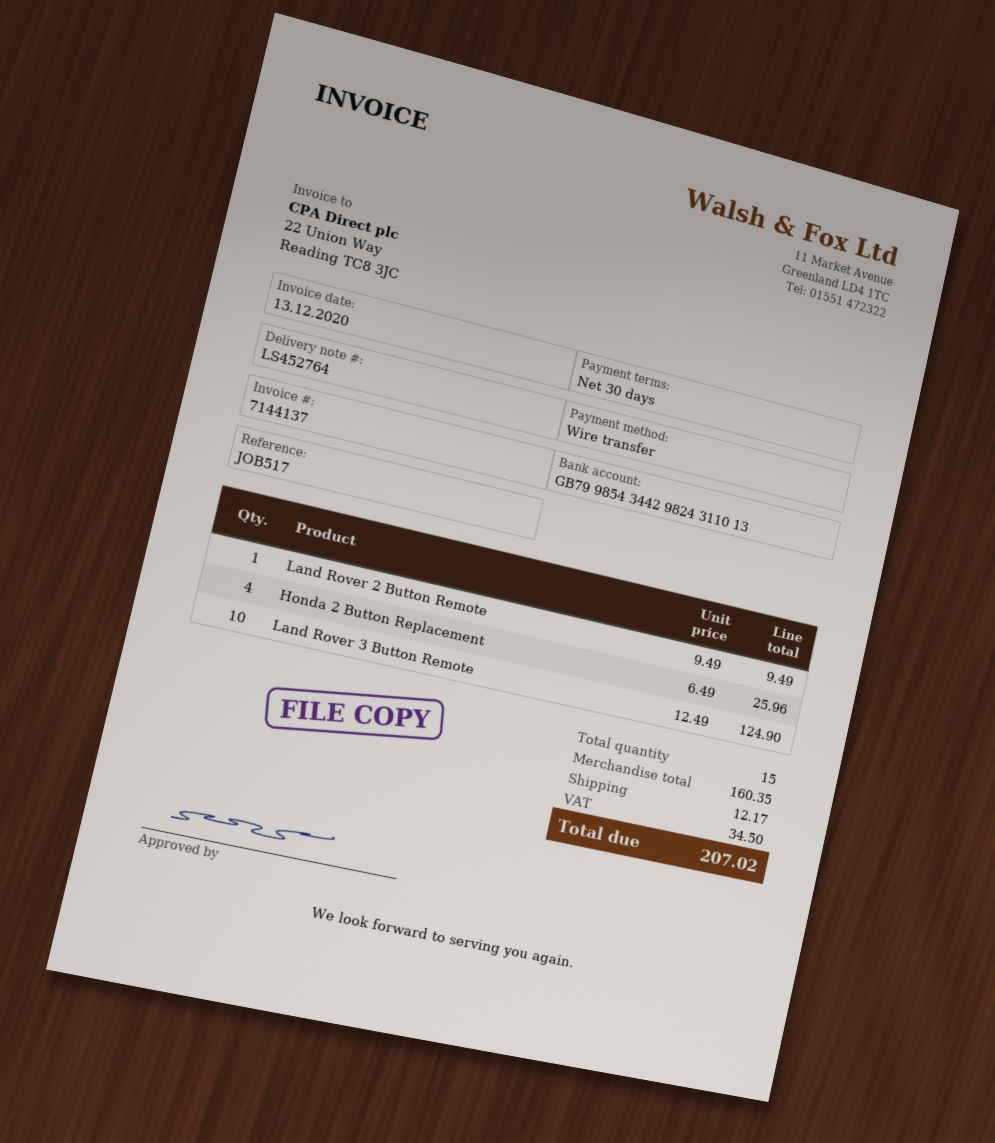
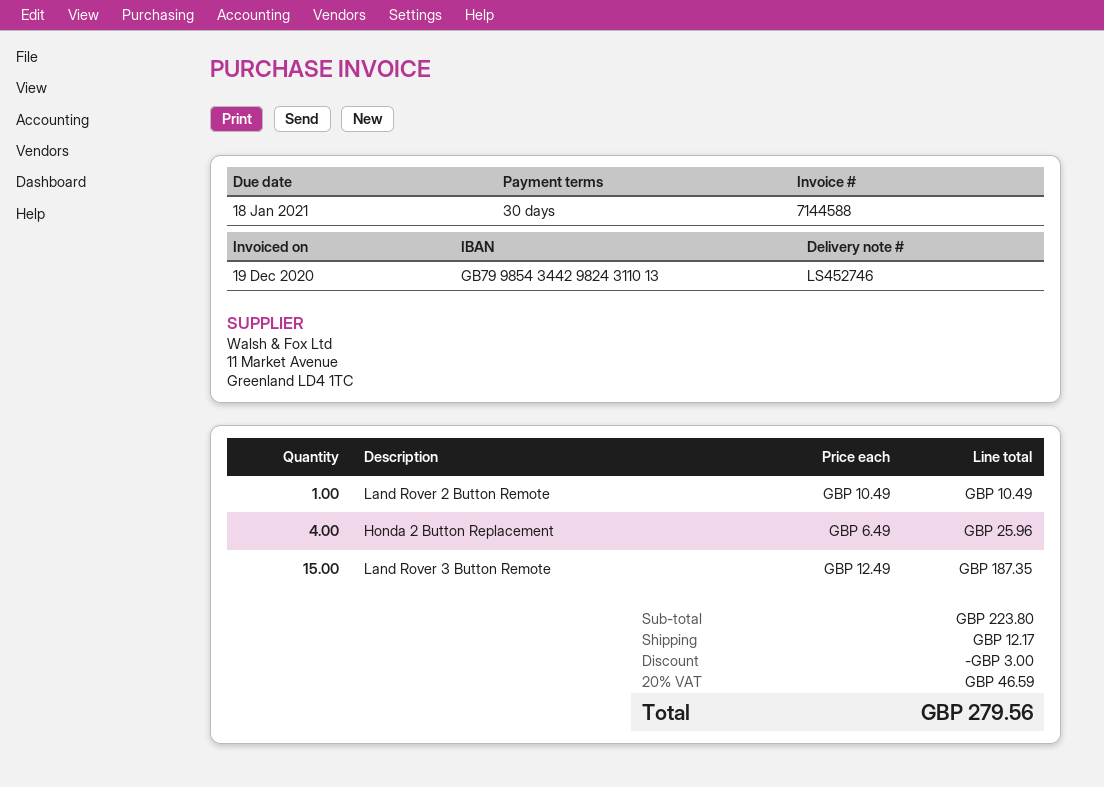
delivery note number: LS452764 -> LS452746
invoice number: 7144137 -> 7144588
invoice date: 2020-12-13 -> 2020-12-19
Land Rover 2 Button Remote: 1 x 9.49 = 9.49 -> 1 x 10.49 = 10.49
Land Rover 3 Button Remote: 10 x 12.49 = 124.90 -> 15 x 12.49 = 187.35
subtotal: 160.35 -> 223.80
discount: none -> 3.00
tax: 34.50 -> 46.59
total: 207.02 -> 279.56

